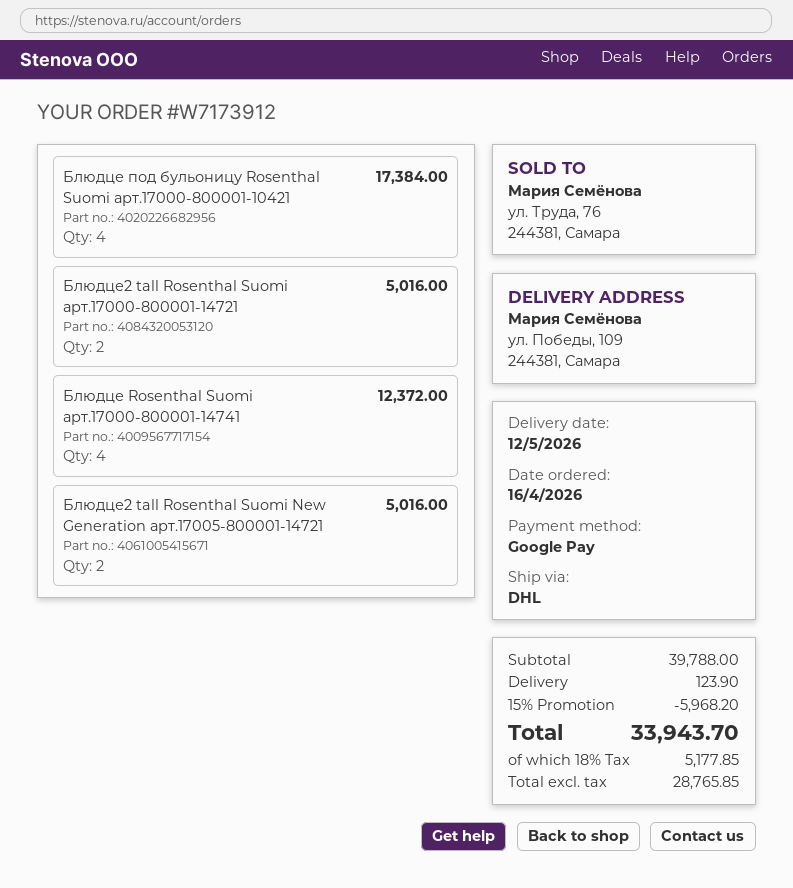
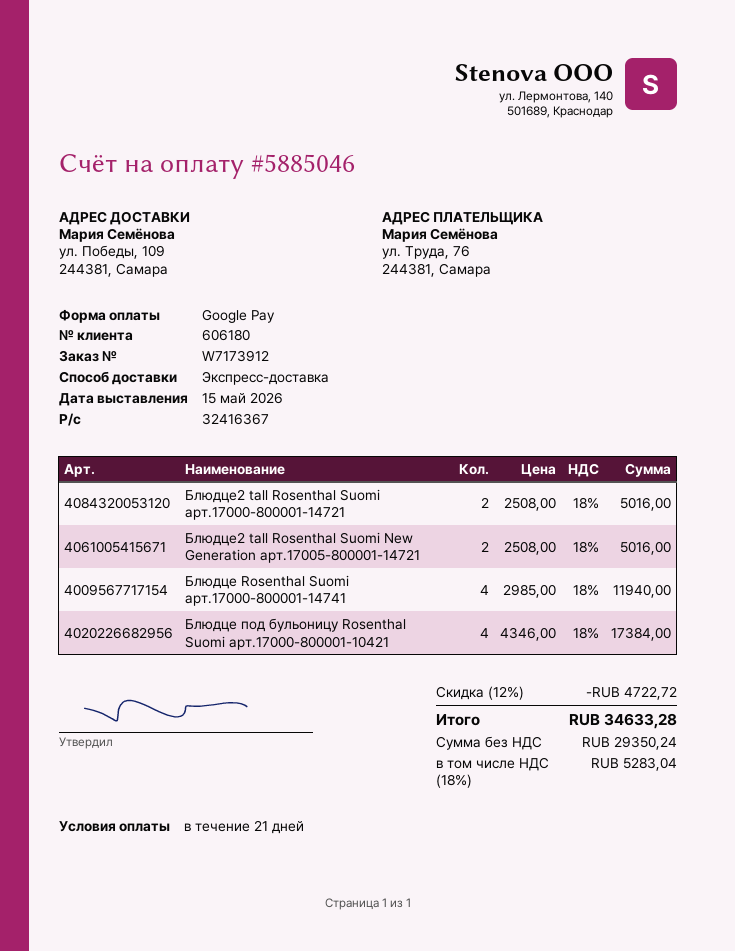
shipping method: DHL -> express
Блюдце Rosenthal Suomi арт.17000-800001-14741: 4 for 12372.00 -> 4 for 11940.00
discount: 15% = 5968.20 -> 12% = 4722.72
shipping: 123.90 -> none
net: 28765.85 -> 29350.24
tax: 18% = 5177.85 -> 18% = 5283.04
total: 33943.70 -> 34633.28

